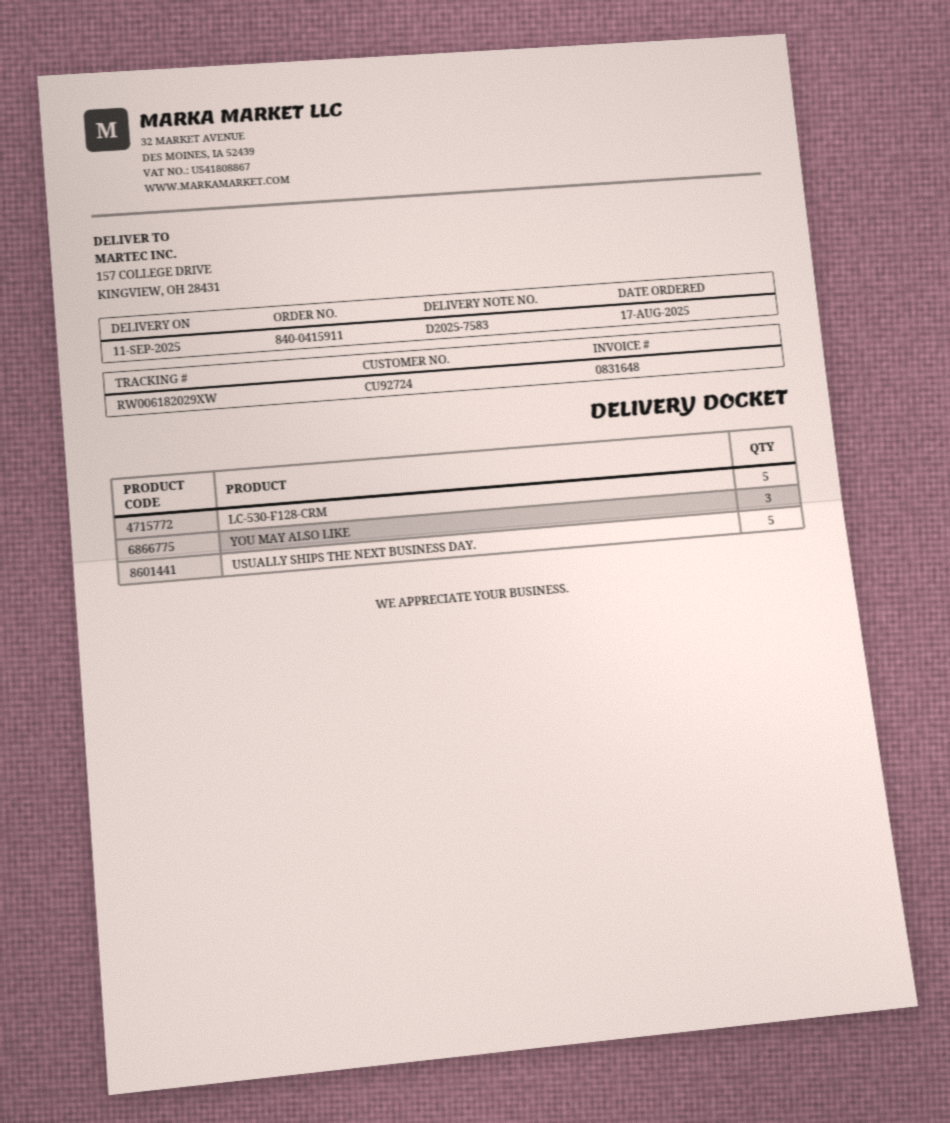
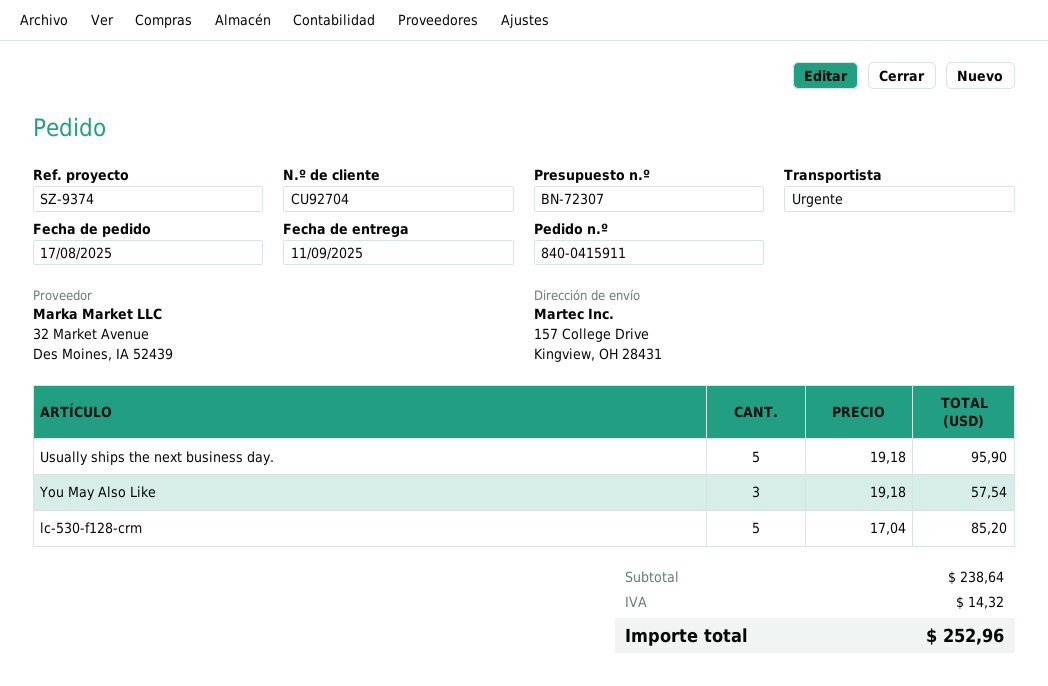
customer number: CU92724 -> CU92704

